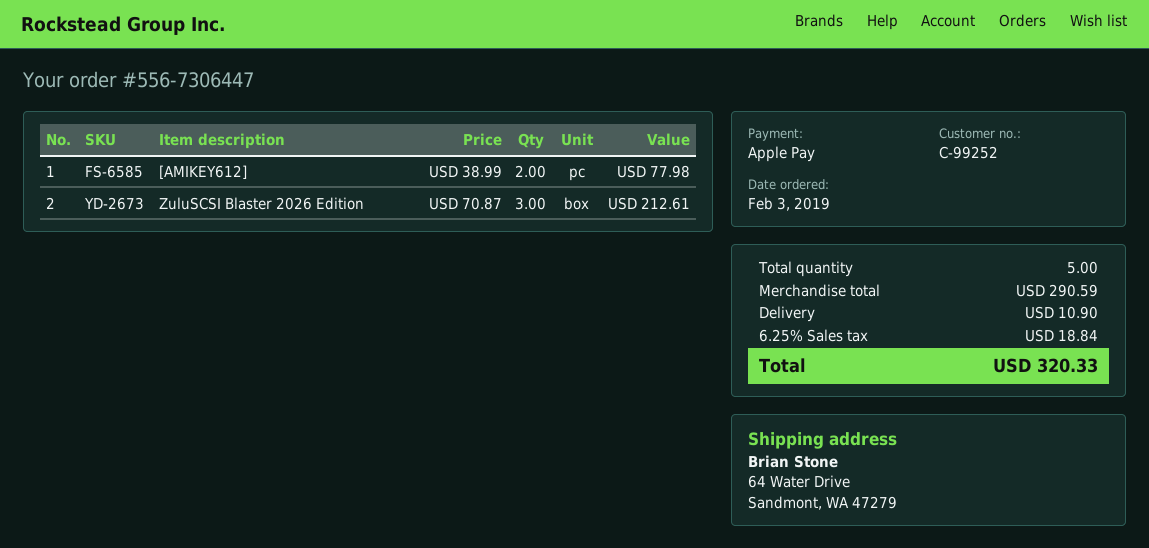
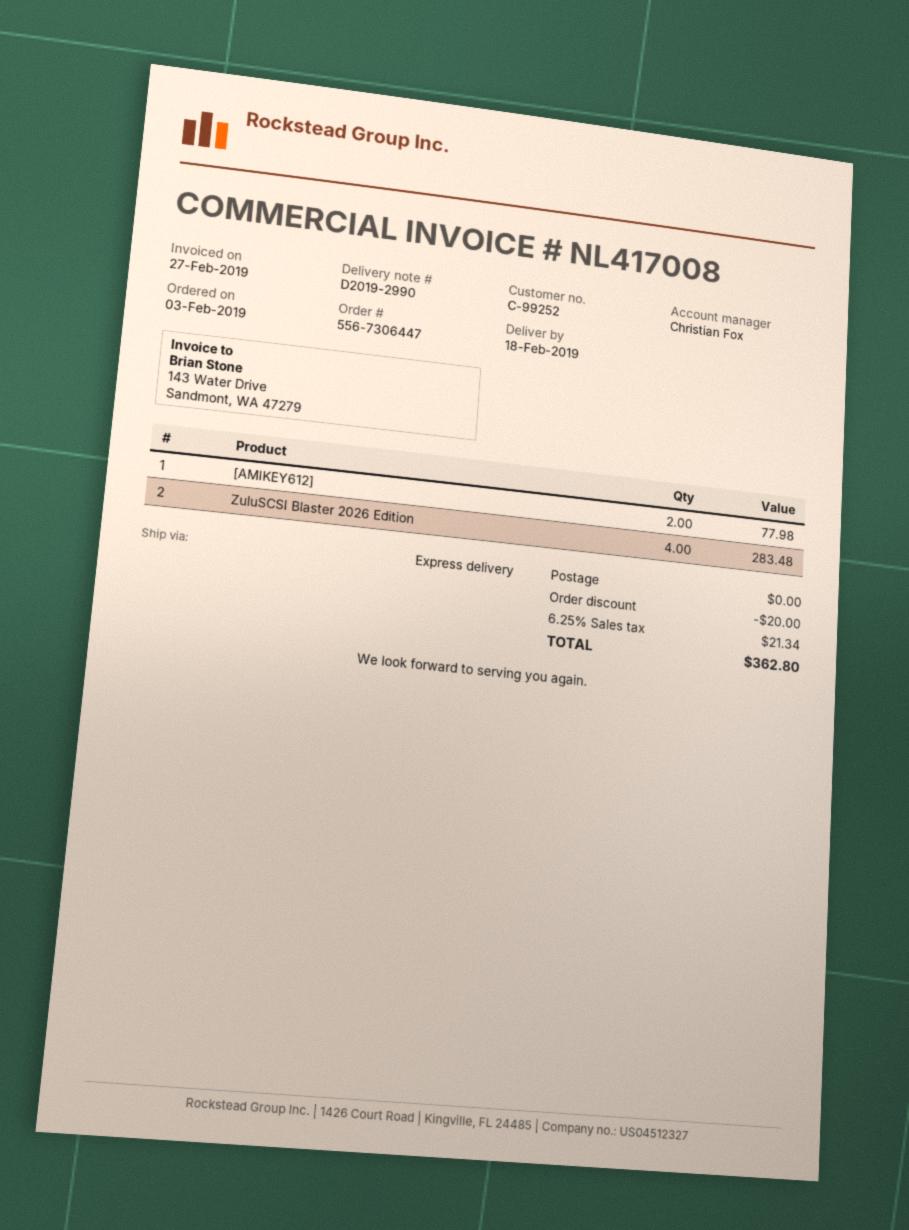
ZuluSCSI Blaster 2026 Edition: 3 for 212.61 -> 4 for 283.48
discount: none -> 20.00
shipping: 10.90 -> 0.00
tax: 6.25% = 18.84 -> 6.25% = 21.34
total: 320.33 -> 362.80

